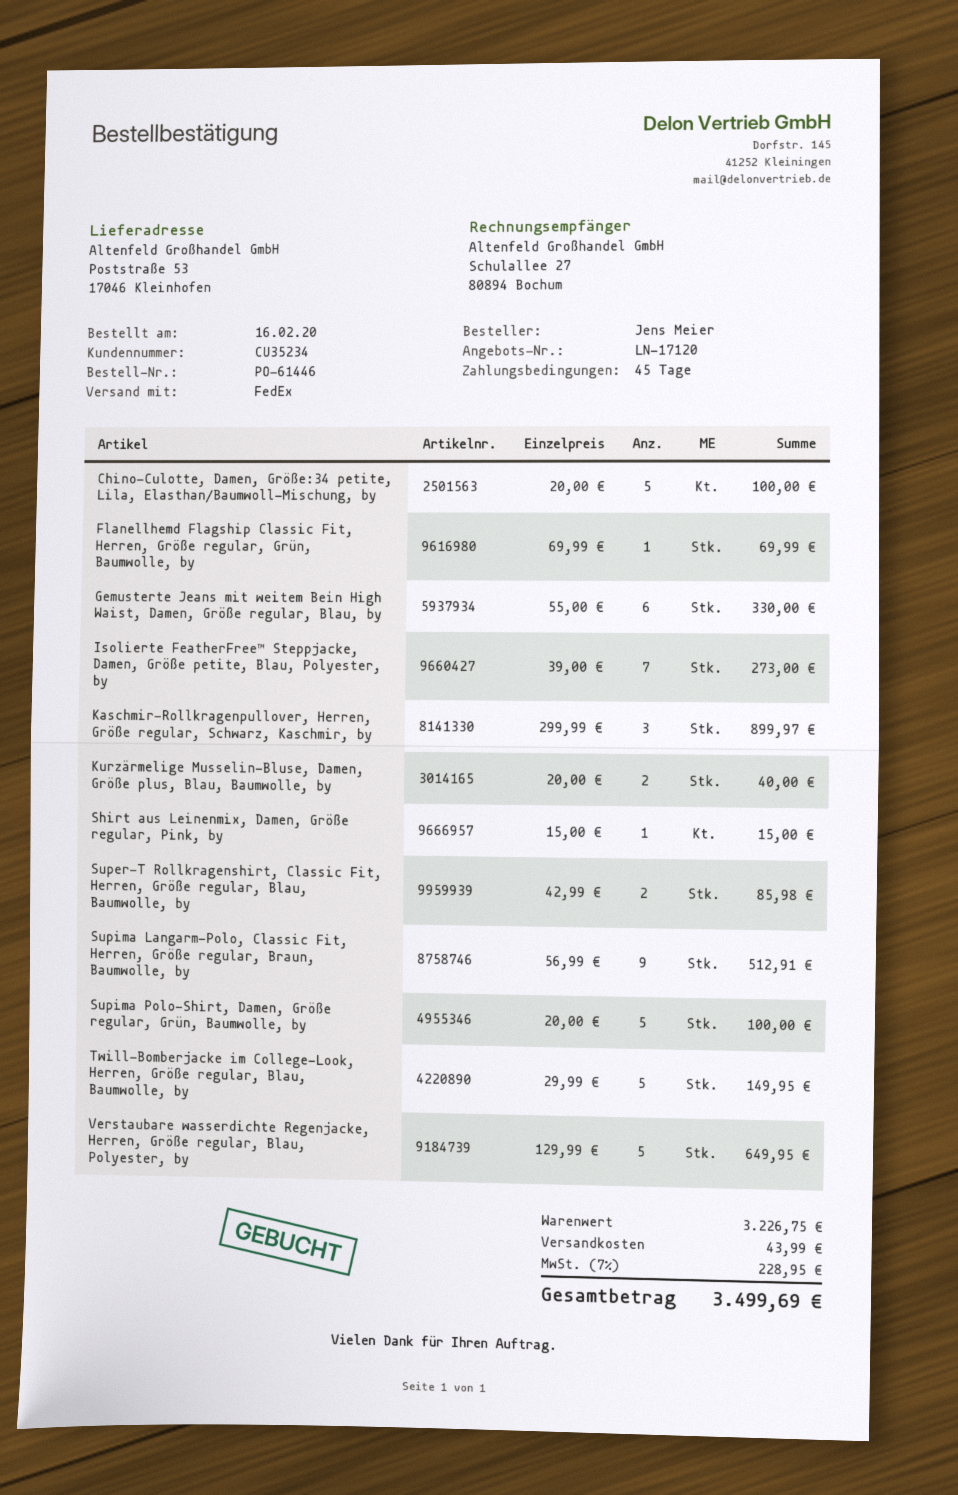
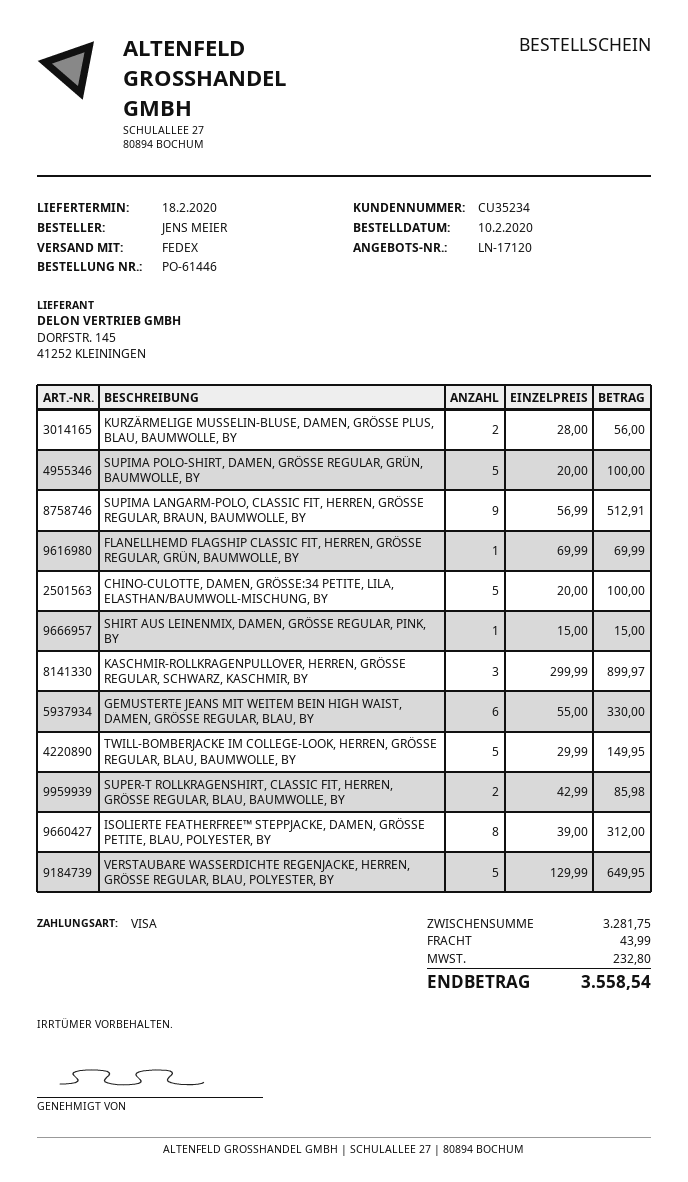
order date: 2020-02-16 -> 2020-02-10
Isolierte FeatherFree™ Steppjacke, Damen, Größe petite, Blau, Polyester, by: 7 x 39.00 = 273.00 -> 8 x 39.00 = 312.00
Kurzärmelige Musselin-Bluse, Damen, Größe plus, Blau, Baumwolle, by: 2 x 20.00 = 40.00 -> 2 x 28.00 = 56.00
subtotal: 3226.75 -> 3281.75
tax: 228.95 -> 232.80
total: 3499.69 -> 3558.54

